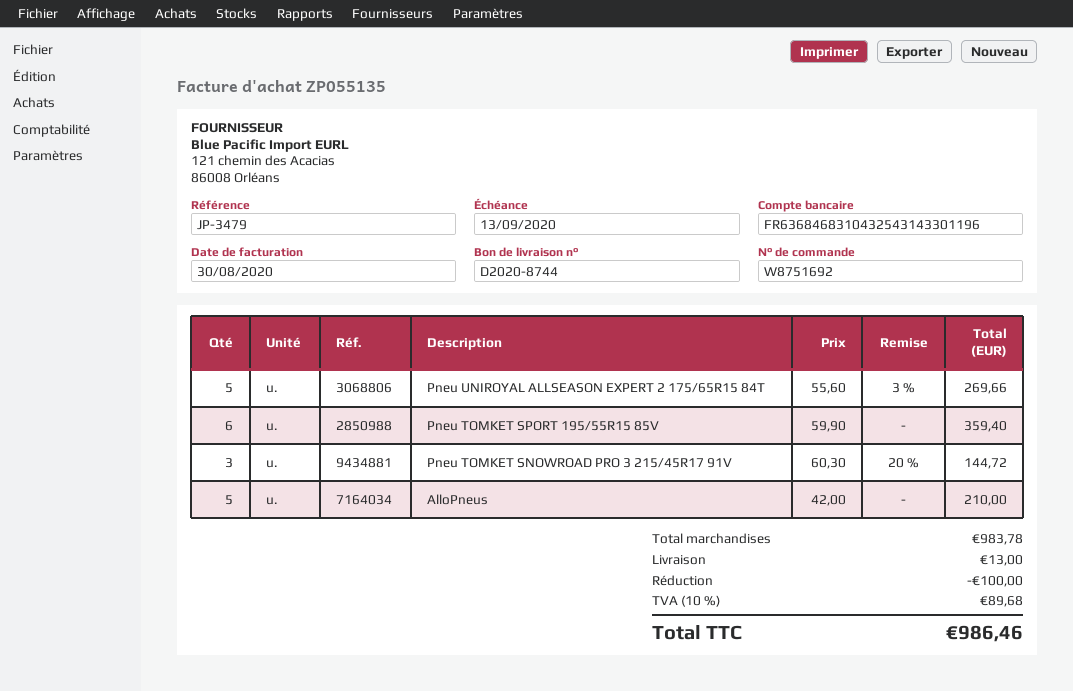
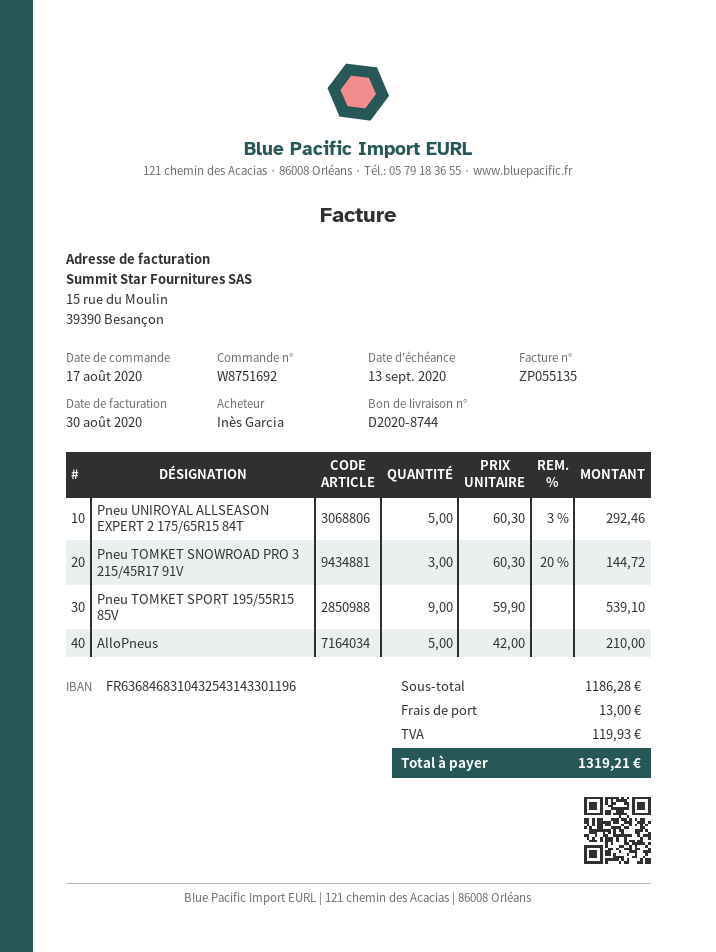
Pneu UNIROYAL ALLSEASON EXPERT 2 175/65R15 84T: 5 x 55.60 - 3% = 269.66 -> 5 x 60.30 - 3% = 292.46
Pneu TOMKET SPORT 195/55R15 85V: 6 x 59.90 = 359.40 -> 9 x 59.90 = 539.10
subtotal: 983.78 -> 1186.28
discount: 100.00 -> none
tax: 89.68 -> 119.93
total: 986.46 -> 1319.21

